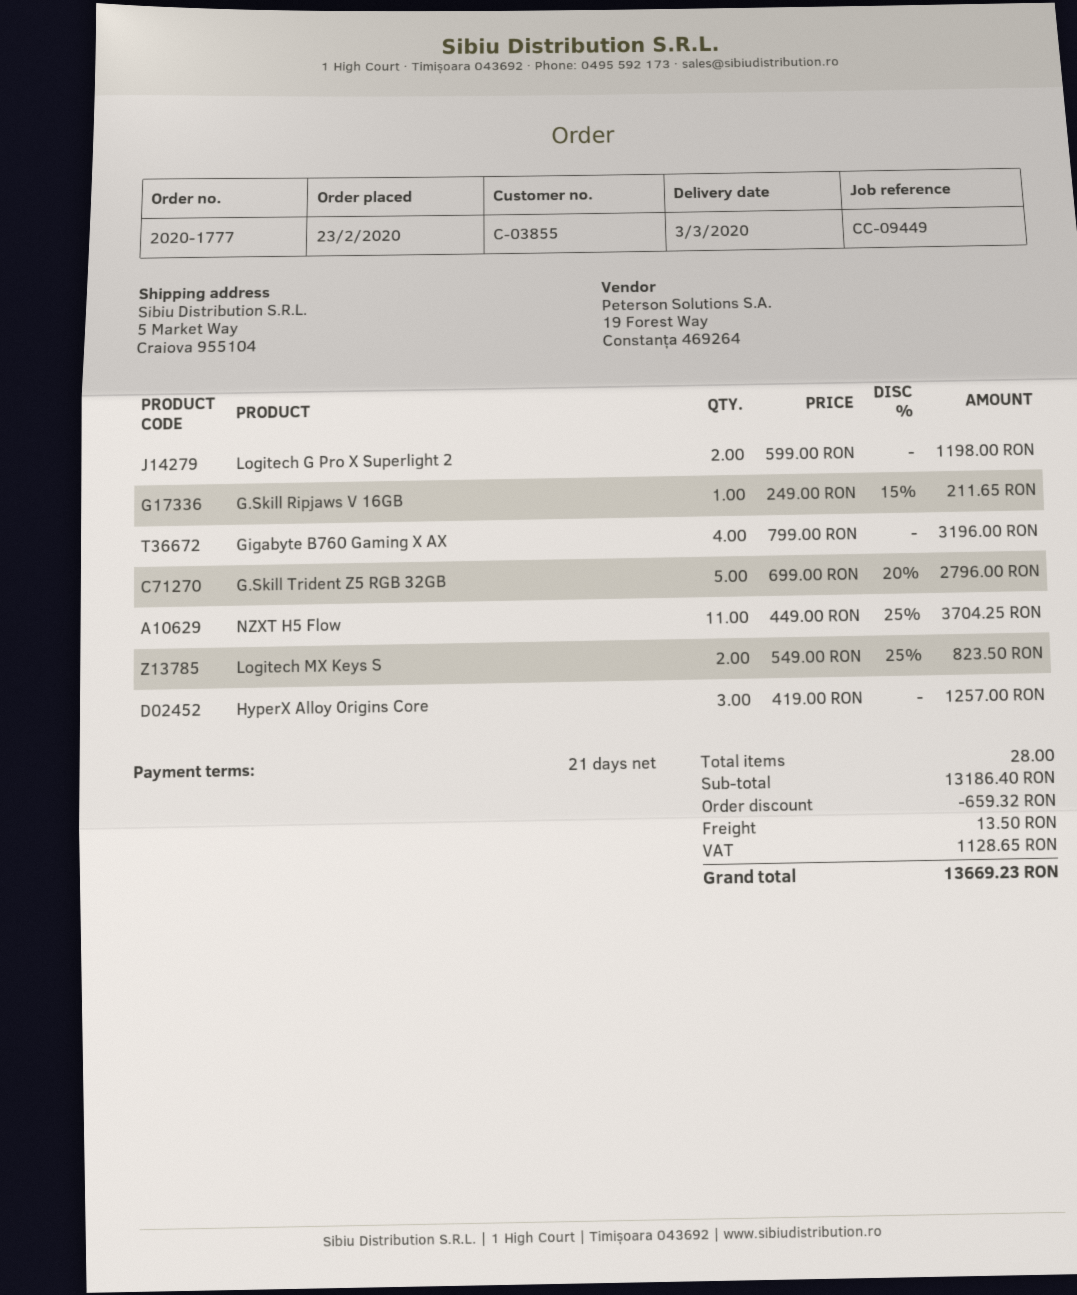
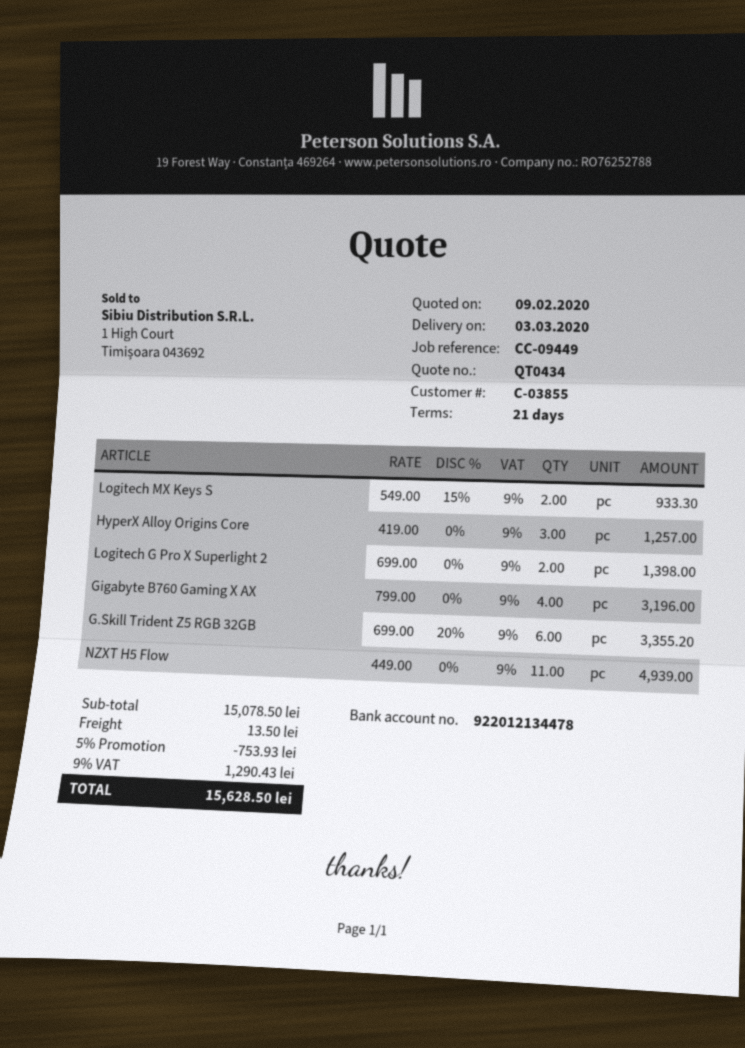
Logitech G Pro X Superlight 2: 2 x 599.00 = 1198.00 -> 2 x 699.00 = 1398.00
G.Skill Ripjaws V 16GB: 1 x 249.00 - 15% = 211.65 -> none
G.Skill Trident Z5 RGB 32GB: 5 x 699.00 - 20% = 2796.00 -> 6 x 699.00 - 20% = 3355.20
NZXT H5 Flow: 11 x 449.00 - 25% = 3704.25 -> 11 x 449.00 = 4939.00
Logitech MX Keys S: 2 x 549.00 - 25% = 823.50 -> 2 x 549.00 - 15% = 933.30
subtotal: 13186.40 -> 15078.50
discount: 659.32 -> 753.93
tax: 1128.65 -> 1290.43
total: 13669.23 -> 15628.50

